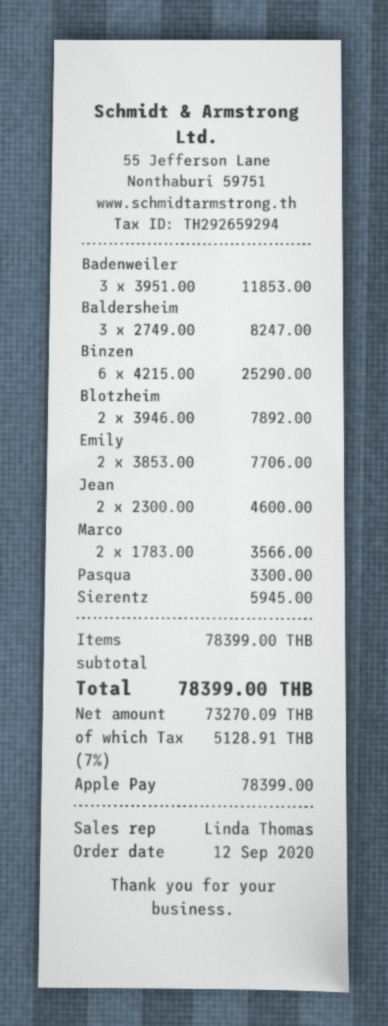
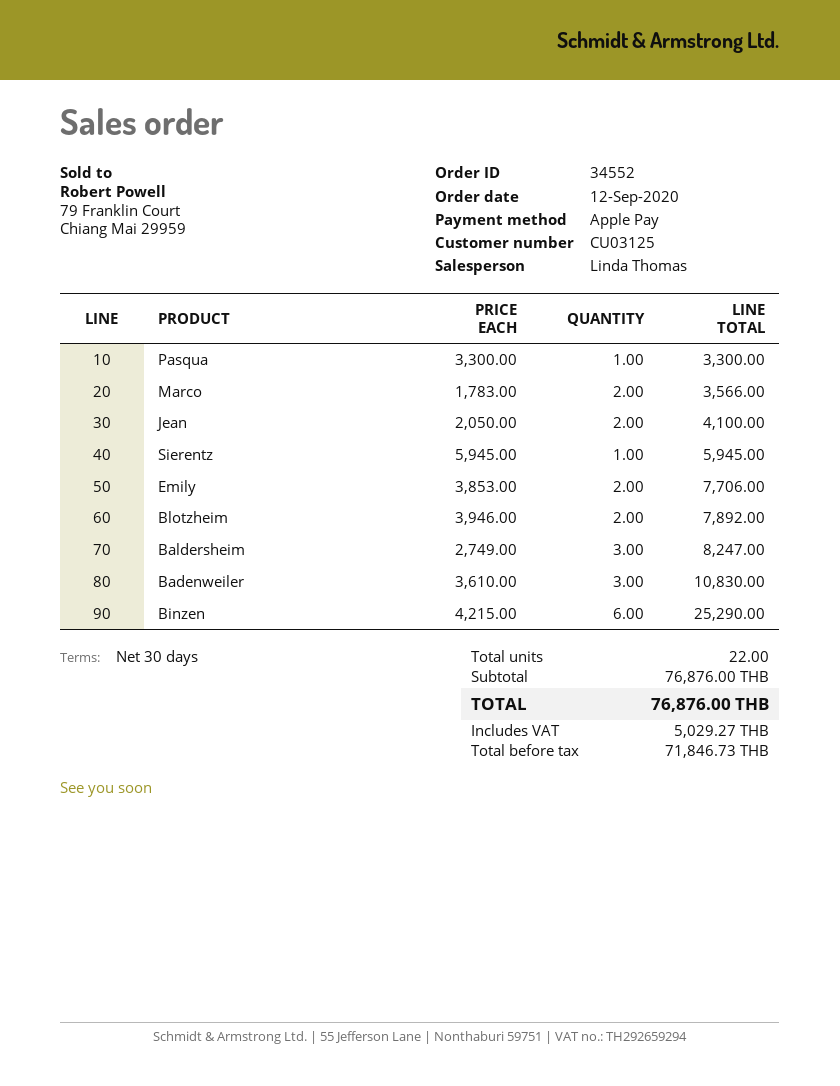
Badenweiler: 3 x 3951.00 = 11853.00 -> 3 x 3610.00 = 10830.00
Jean: 2 x 2300.00 = 4600.00 -> 2 x 2050.00 = 4100.00
subtotal: 78399.00 -> 76876.00
net: 73270.09 -> 71846.73
tax: 5128.91 -> 5029.27
total: 78399.00 -> 76876.00

